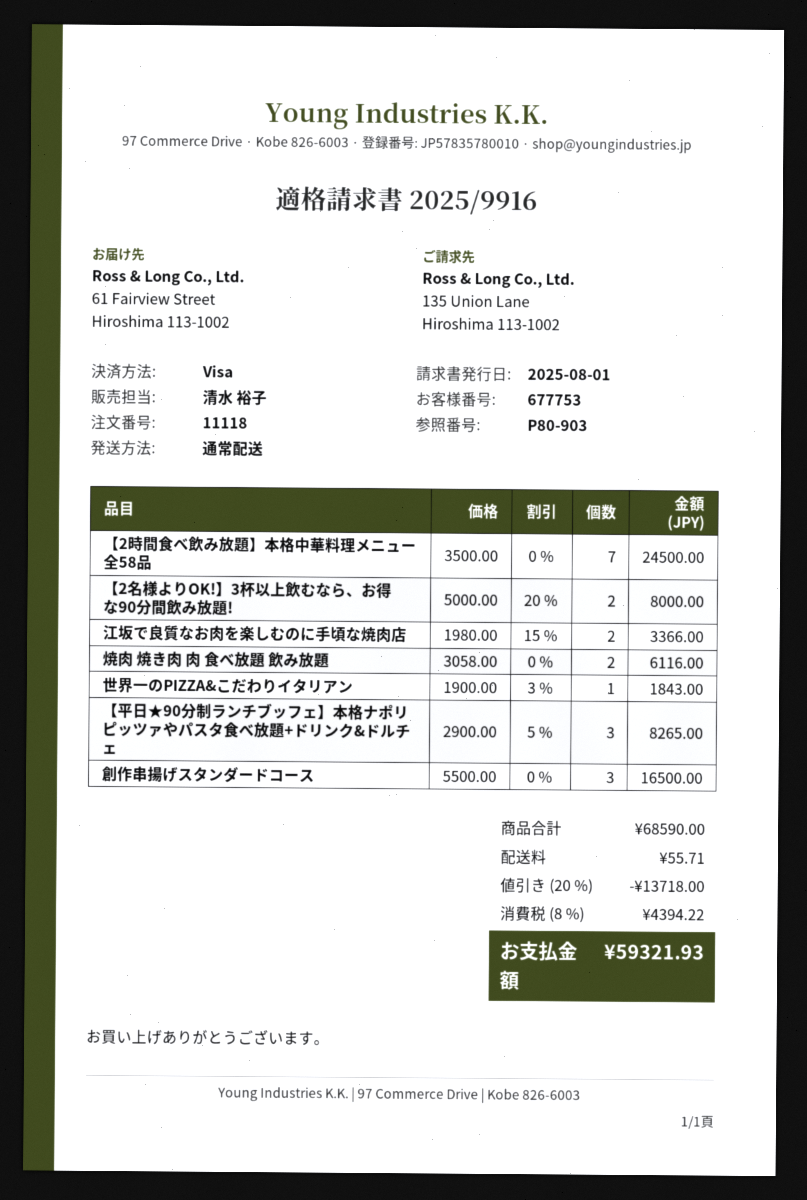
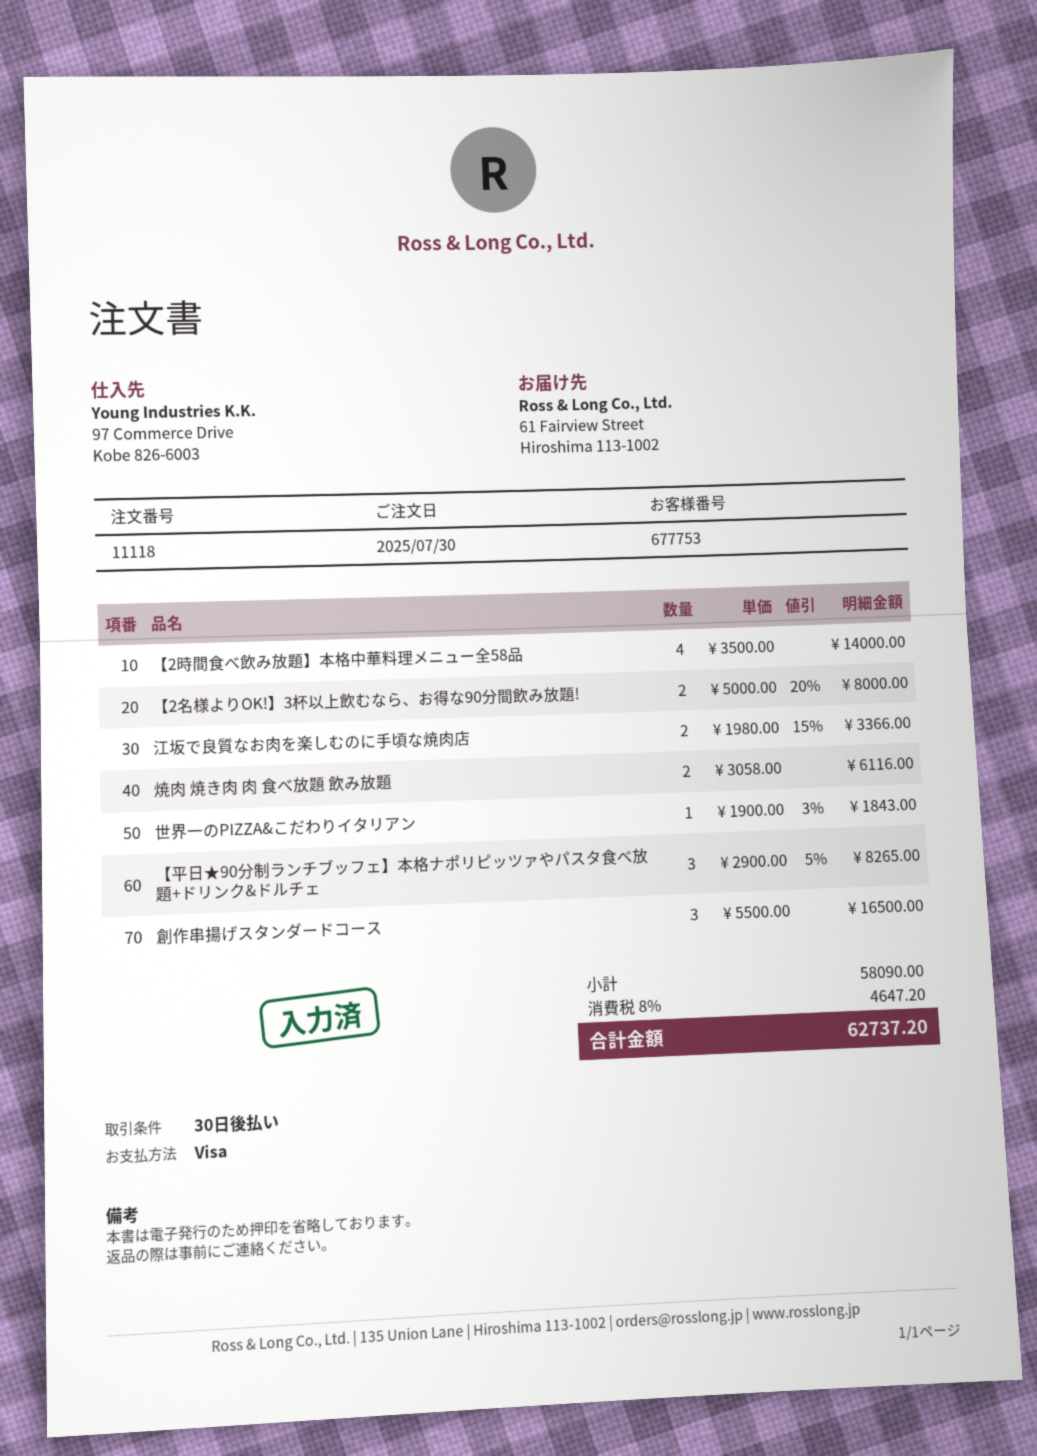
【2時間食べ飲み放題】本格中華料理メニュー全58品: 7 x 3500.00 = 24500.00 -> 4 x 3500.00 = 14000.00
subtotal: 68590.00 -> 58090.00
discount: 20% = 13718.00 -> none
shipping: 55.71 -> none
tax: 8% = 4394.22 -> 8% = 4647.20
total: 59321.93 -> 62737.20

